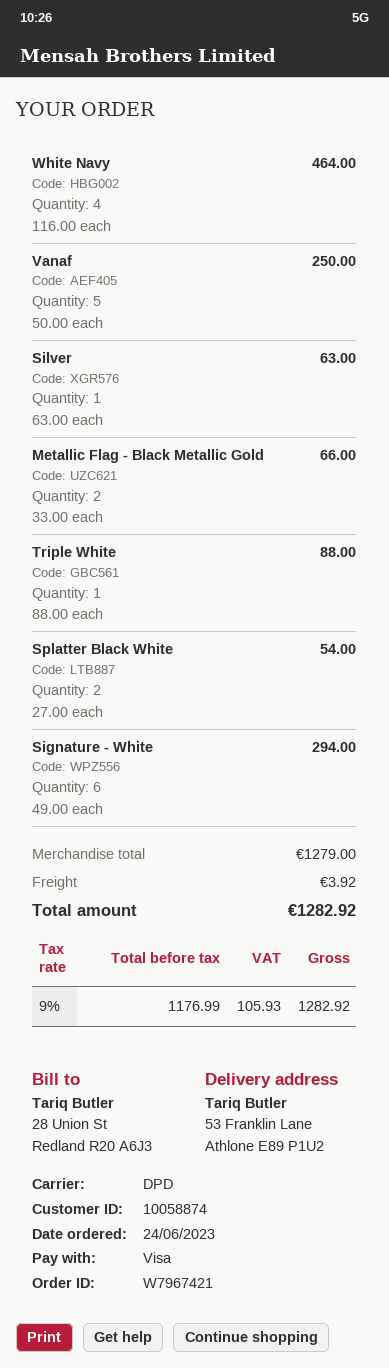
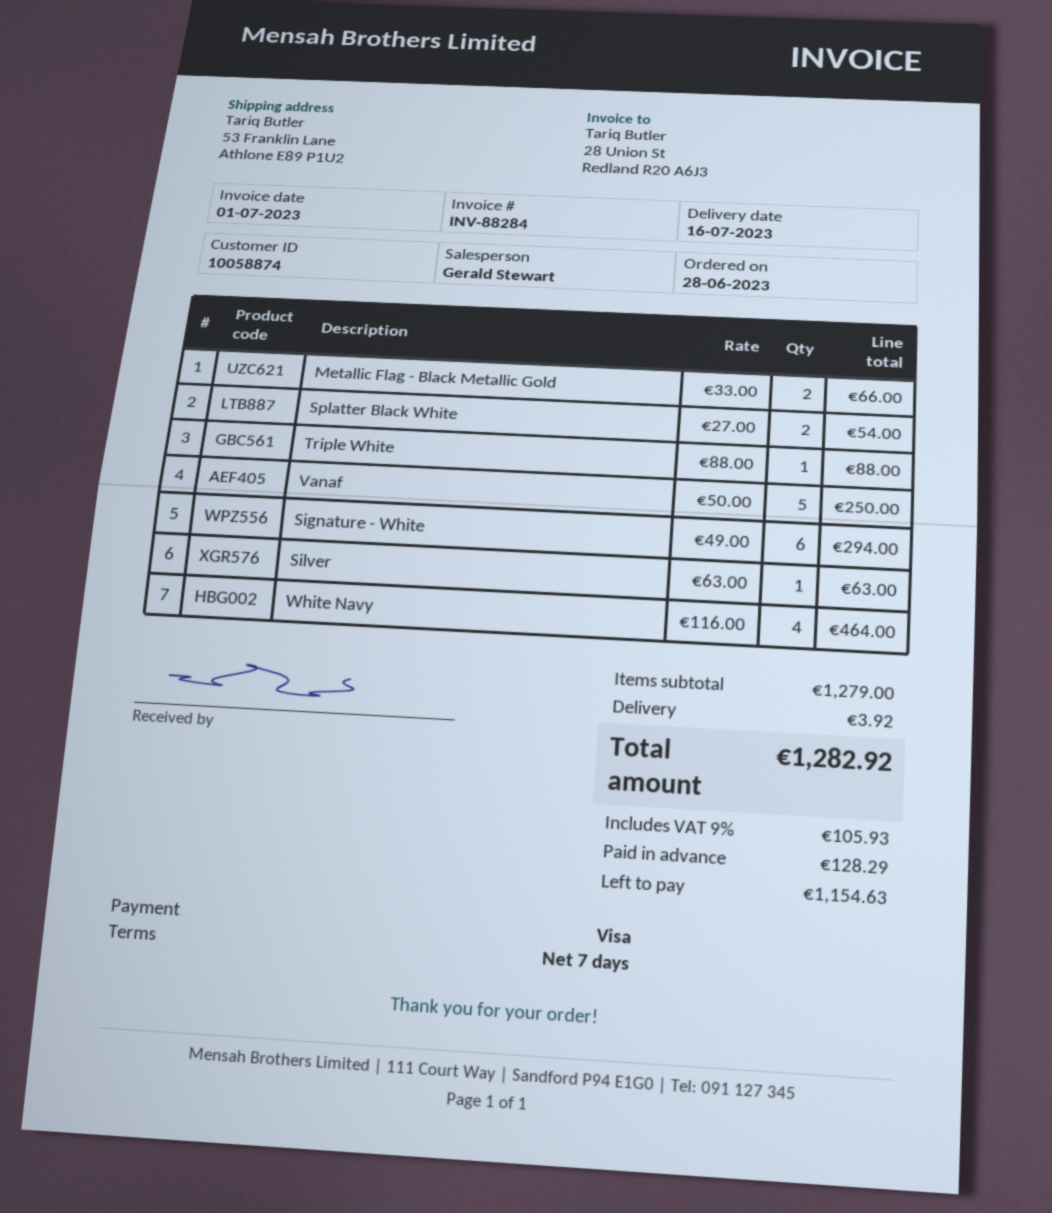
order date: 2023-06-24 -> 2023-06-28

